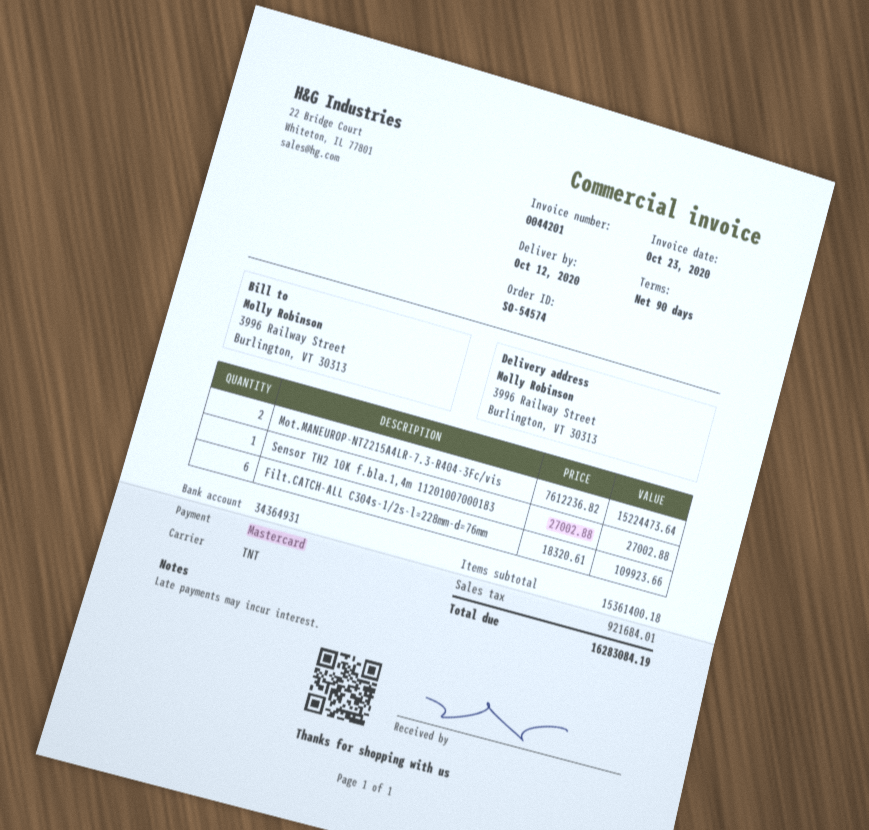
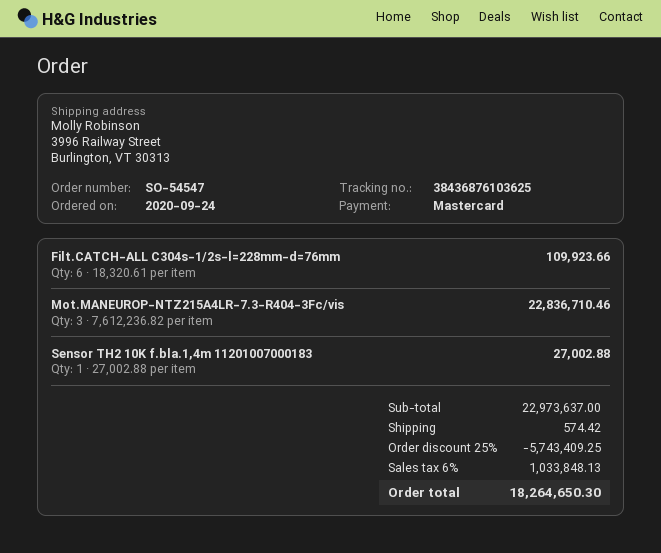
order number: SO-54574 -> SO-54547
Mot.MANEUROP-NTZ215A4LR-7.3-R404-3Fc/vis: 2 x 7612236.82 = 15224473.64 -> 3 x 7612236.82 = 22836710.46
subtotal: 15361400.18 -> 22973637.00
discount: none -> 25% = 5743409.25
shipping: none -> 574.42
tax: 921684.01 -> 1033848.13
total: 16283084.19 -> 18264650.30

